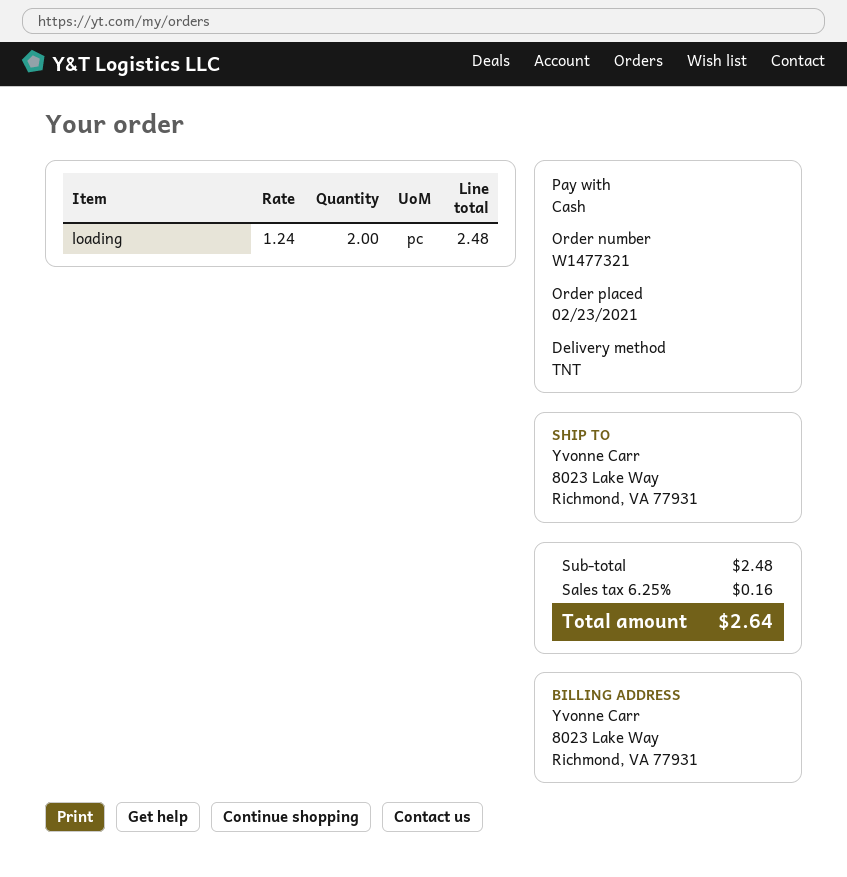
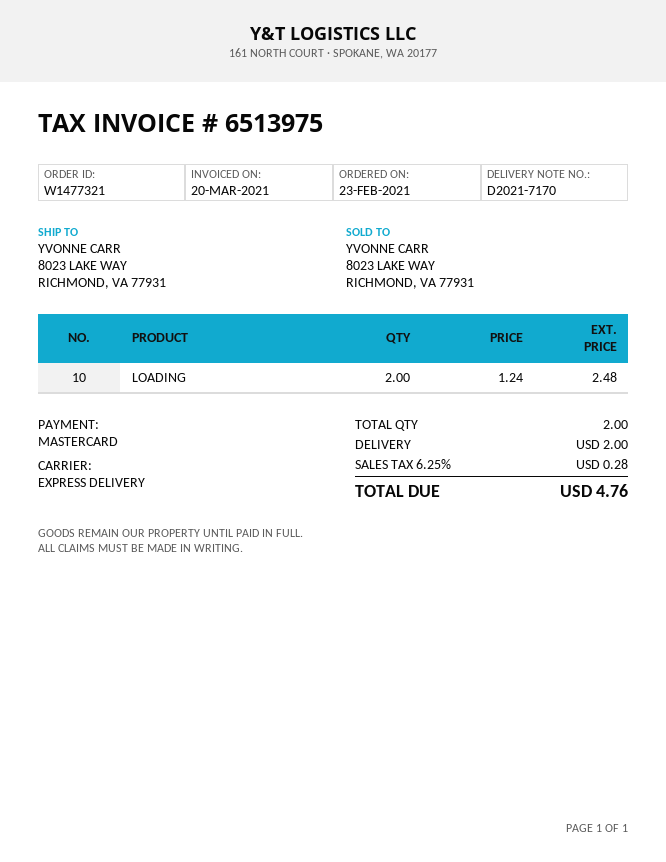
payment method: cash -> Mastercard
shipping method: TNT -> express
shipping: none -> 2.00
tax: 6.25% = 0.16 -> 6.25% = 0.28
total: 2.64 -> 4.76

